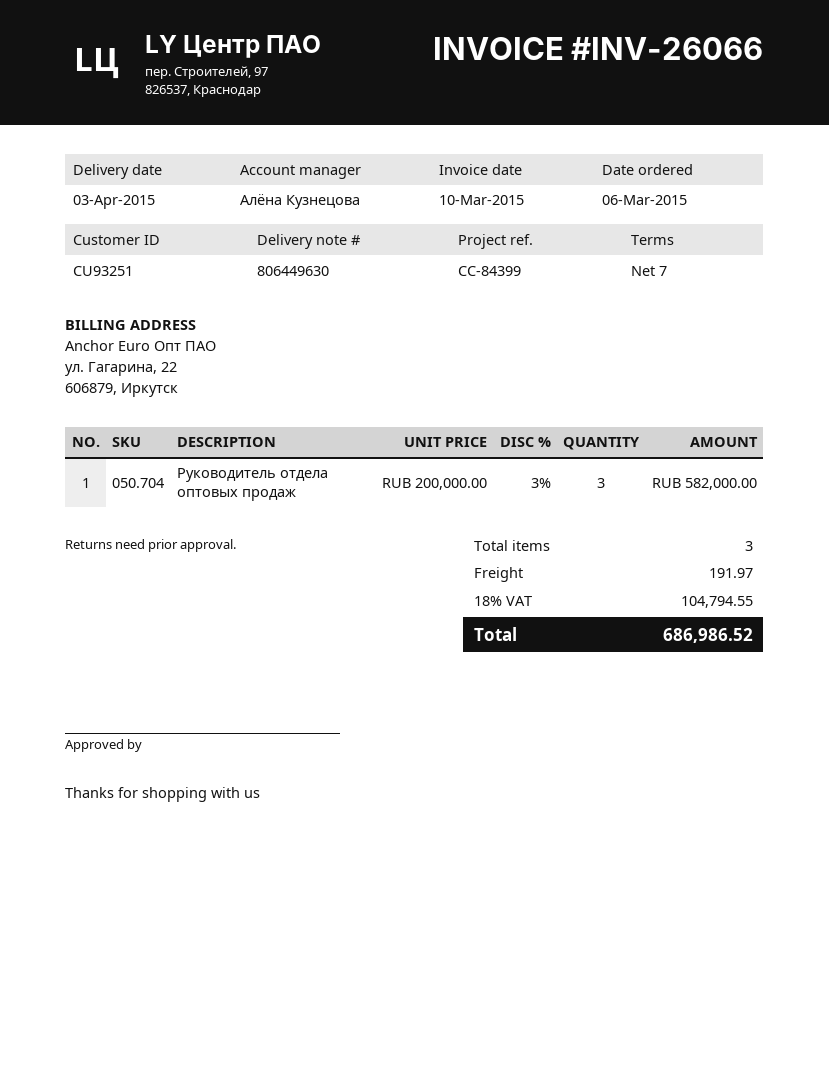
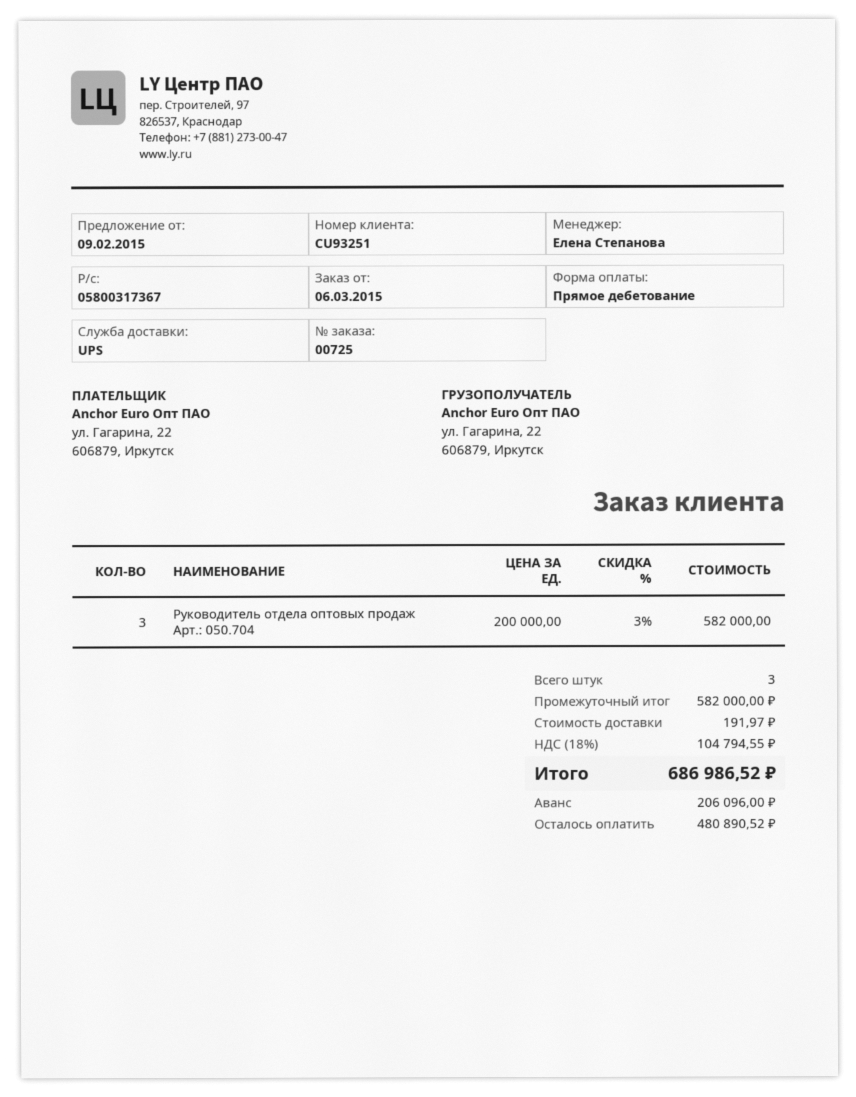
sales rep: Алёна Кузнецова -> Елена Степанова

